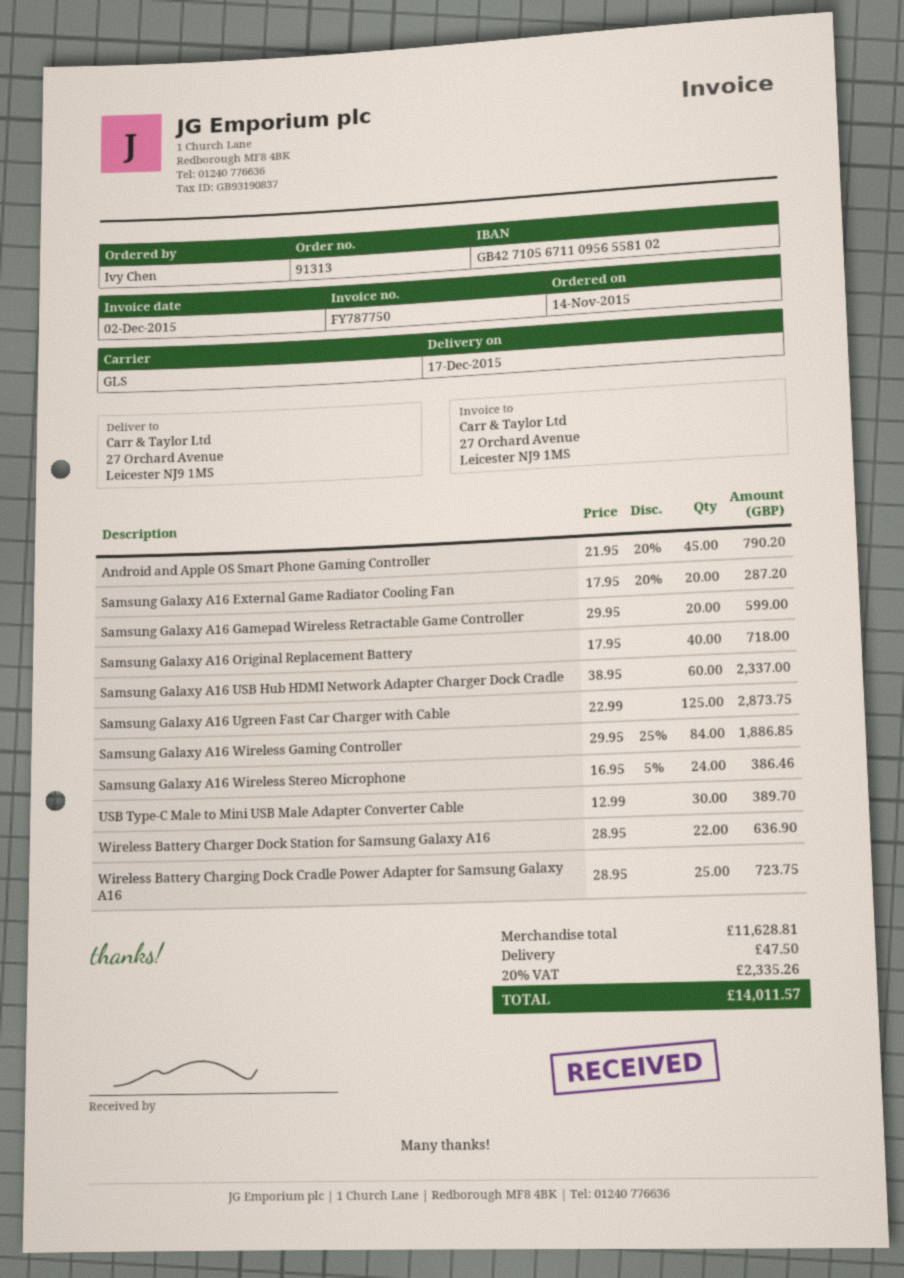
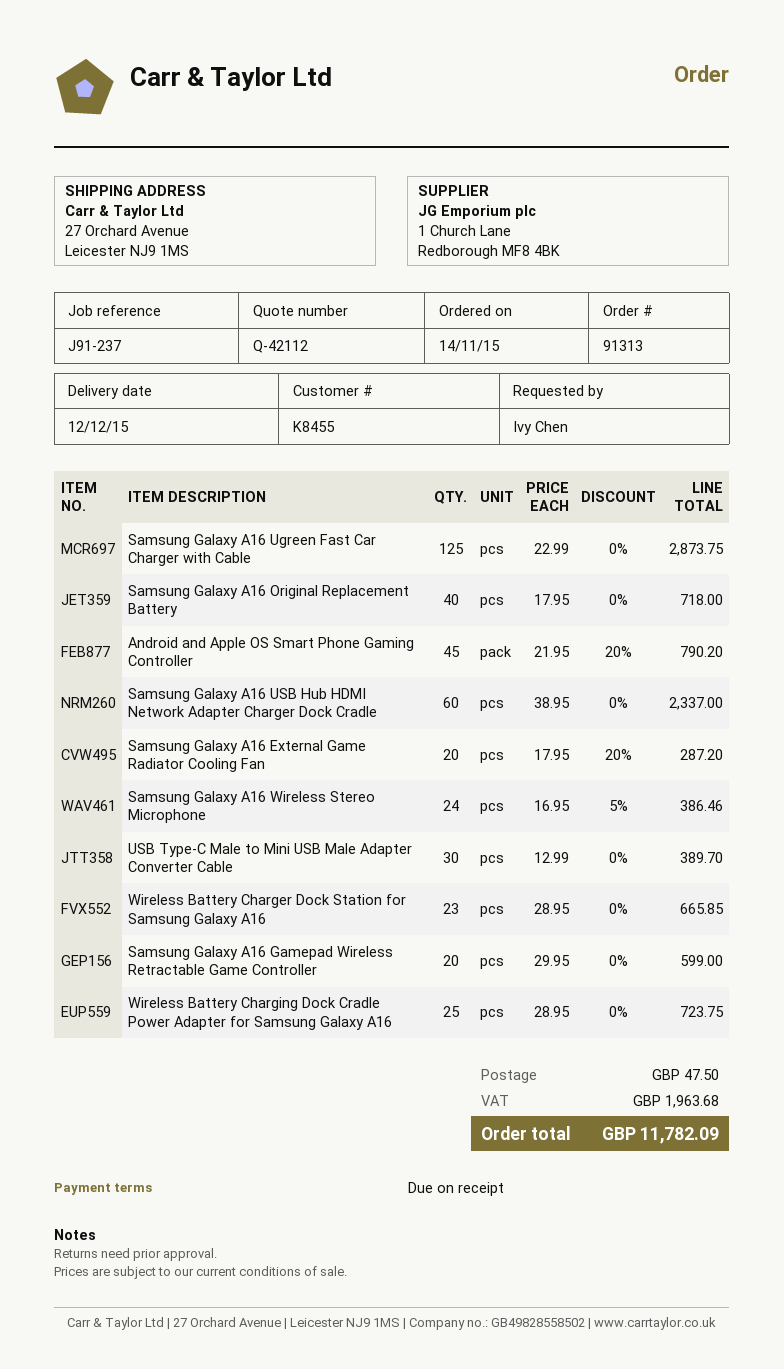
delivery date: 2015-12-17 -> 2015-12-12
Samsung Galaxy A16 Wireless Gaming Controller: 84 x 29.95 - 25% = 1886.85 -> none
Wireless Battery Charger Dock Station for Samsung Galaxy A16: 22 x 28.95 = 636.90 -> 23 x 28.95 = 665.85
tax: 2335.26 -> 1963.68
total: 14011.57 -> 11782.09

